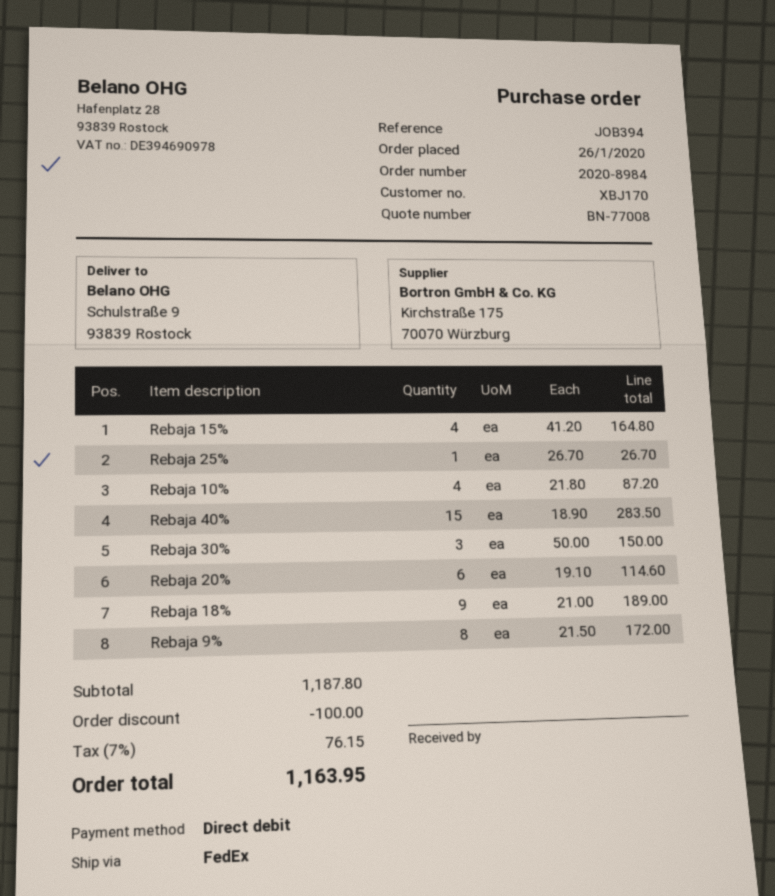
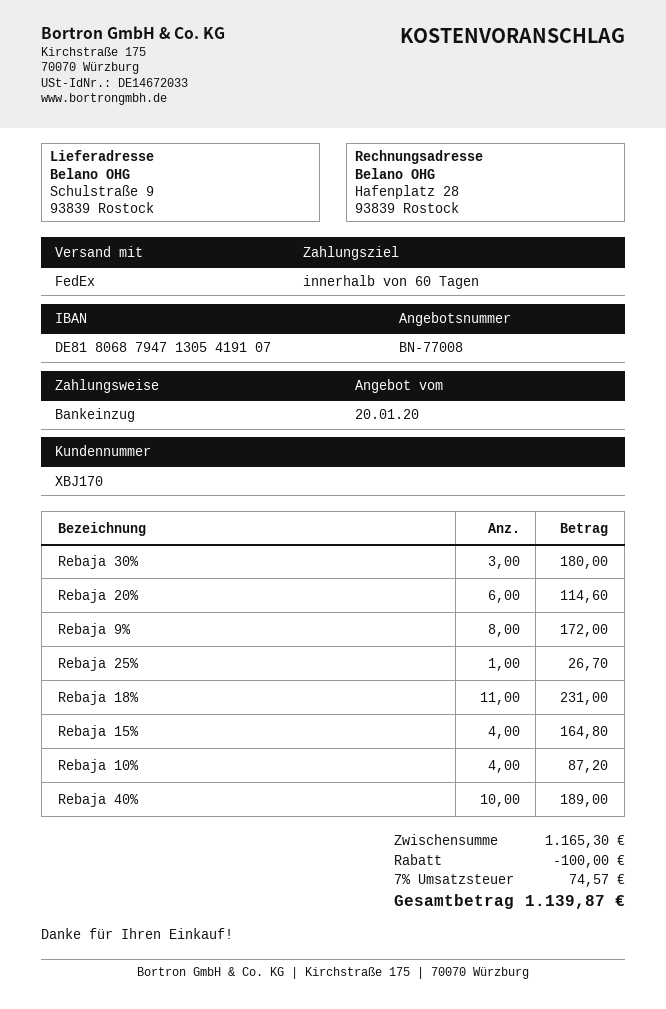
Rebaja 40%: 15 for 283.50 -> 10 for 189.00
Rebaja 30%: 3 for 150.00 -> 3 for 180.00
Rebaja 18%: 9 for 189.00 -> 11 for 231.00
subtotal: 1187.80 -> 1165.30
tax: 7% = 76.15 -> 7% = 74.57
total: 1163.95 -> 1139.87

